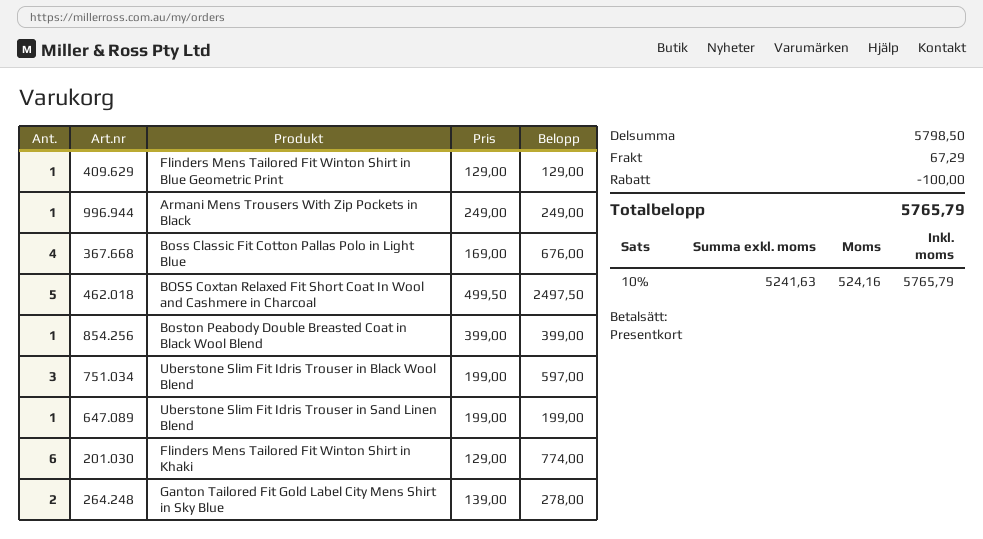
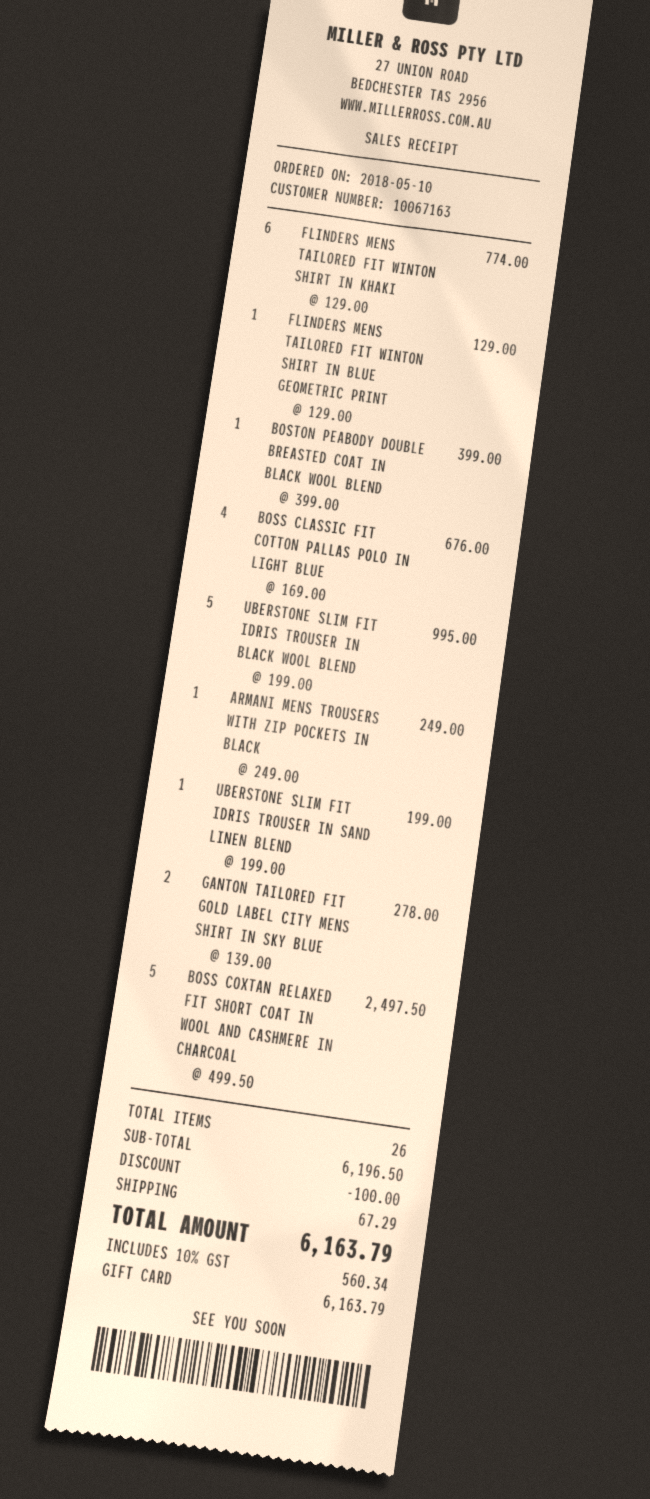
Uberstone Slim Fit Idris Trouser in Black Wool Blend: 3 x 199.00 = 597.00 -> 5 x 199.00 = 995.00
subtotal: 5798.50 -> 6196.50
tax: 10% = 524.16 -> 10% = 560.34
total: 5765.79 -> 6163.79

